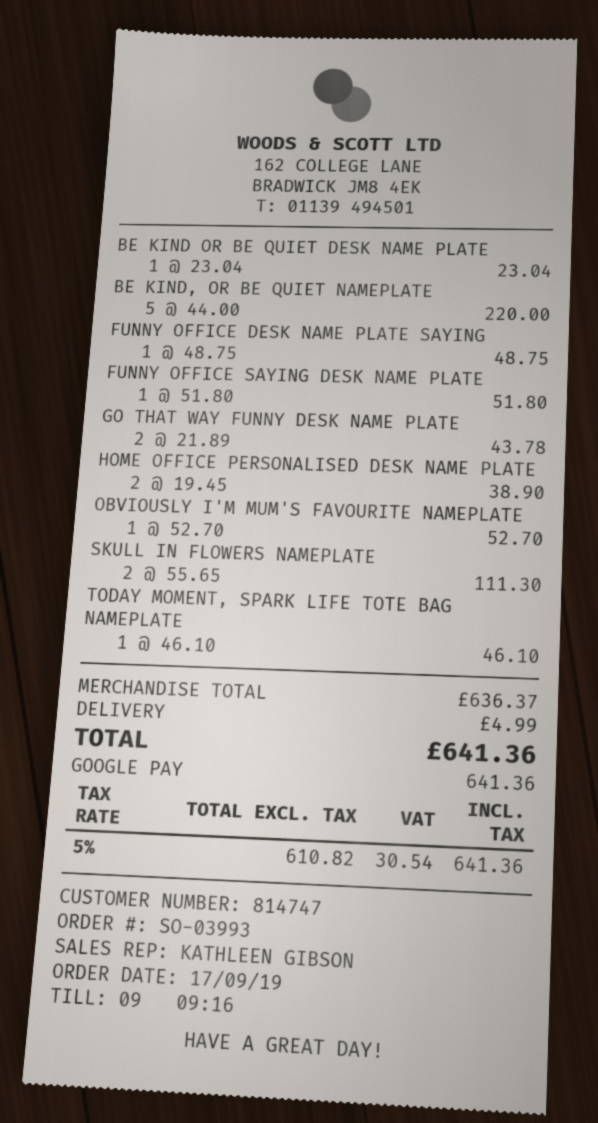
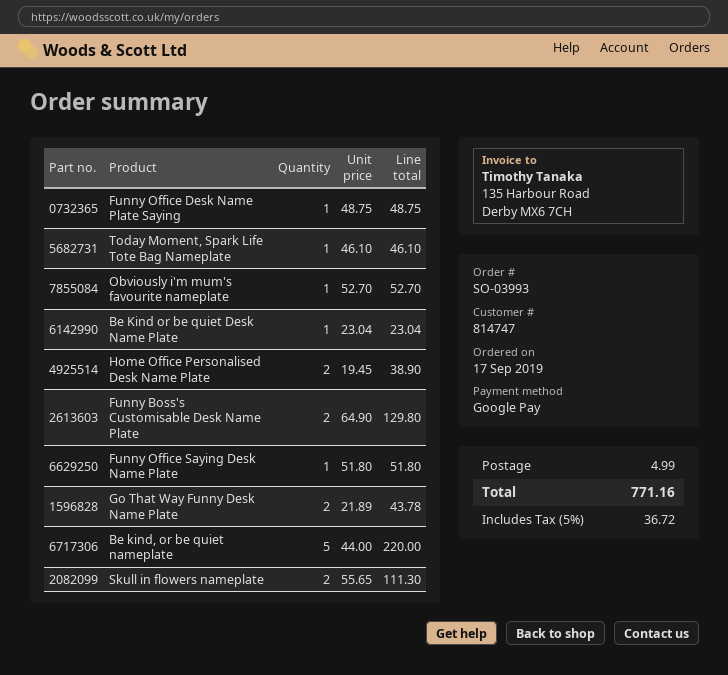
Funny Boss's Customisable Desk Name Plate: none -> 2 x 64.90 = 129.80
tax: 5% = 30.54 -> 5% = 36.72
total: 641.36 -> 771.16

